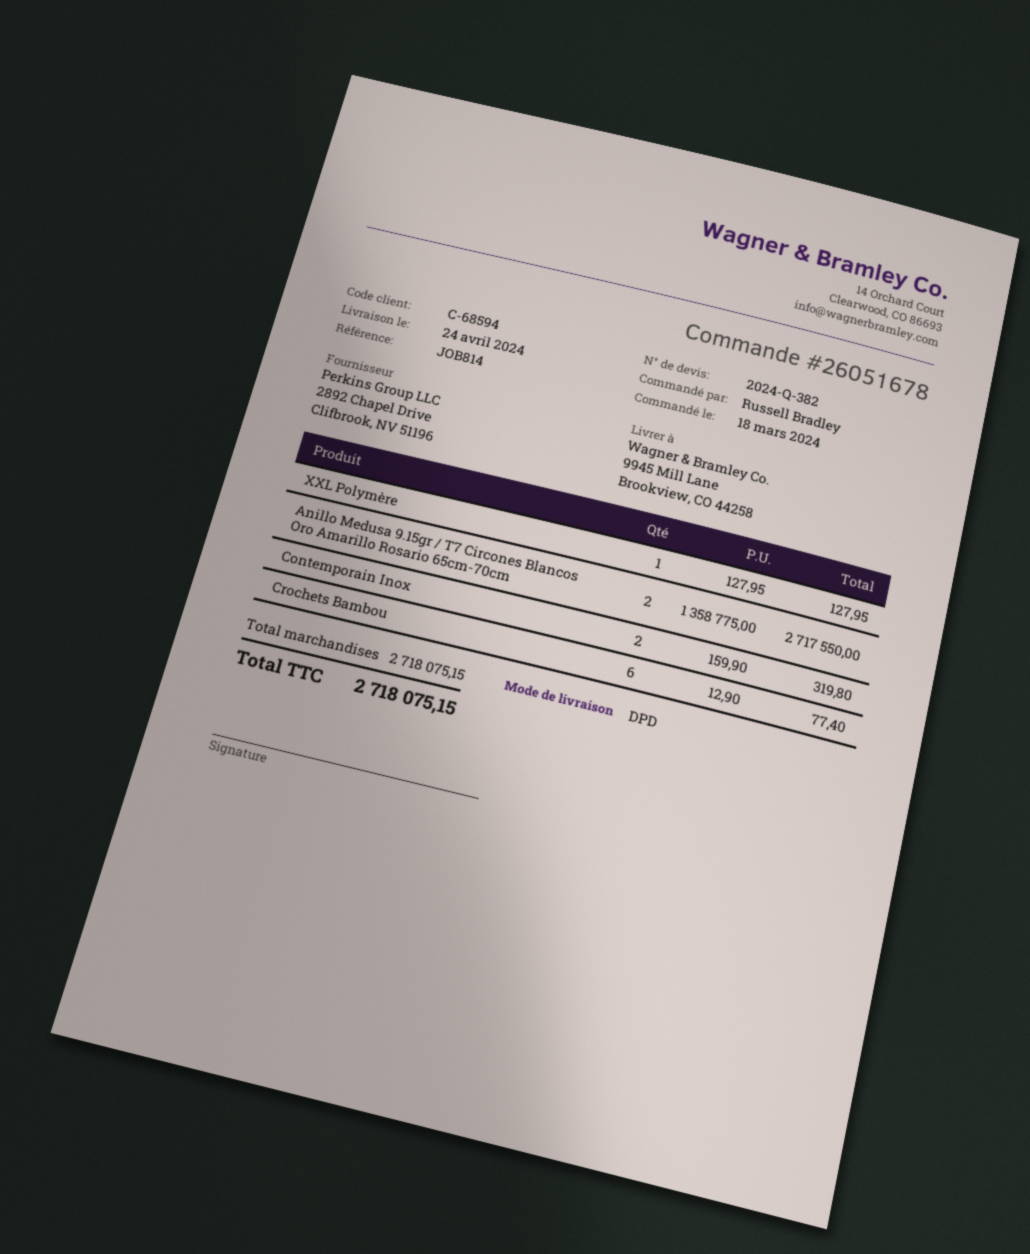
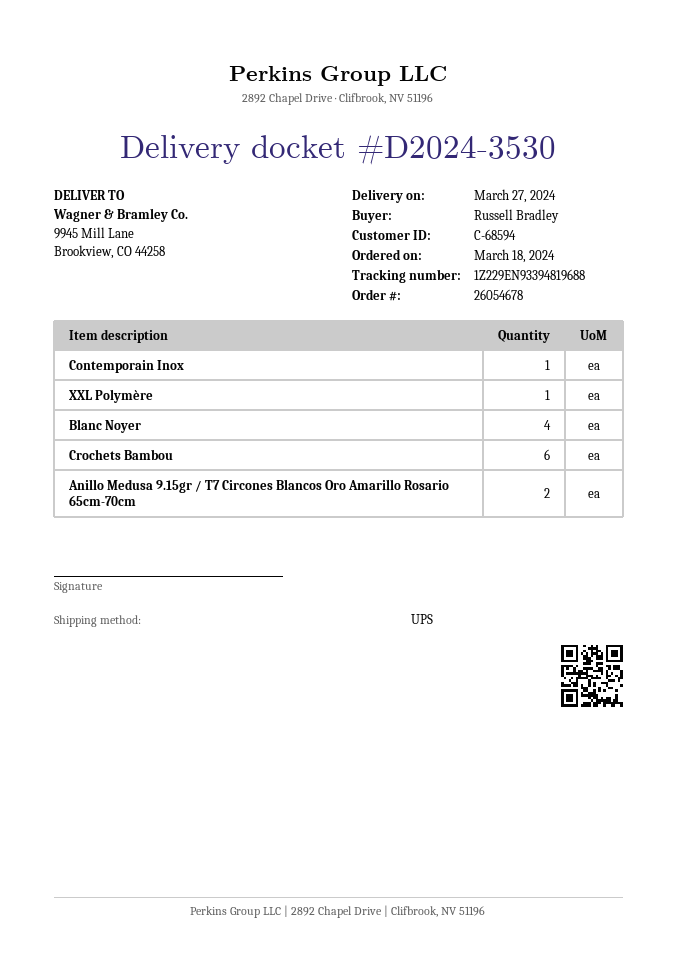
order number: 26051678 -> 26054678
delivery date: 2024-04-24 -> 2024-03-27
shipping method: DPD -> UPS
Contemporain Inox: 2 -> 1
Blanc Noyer: none -> 4

